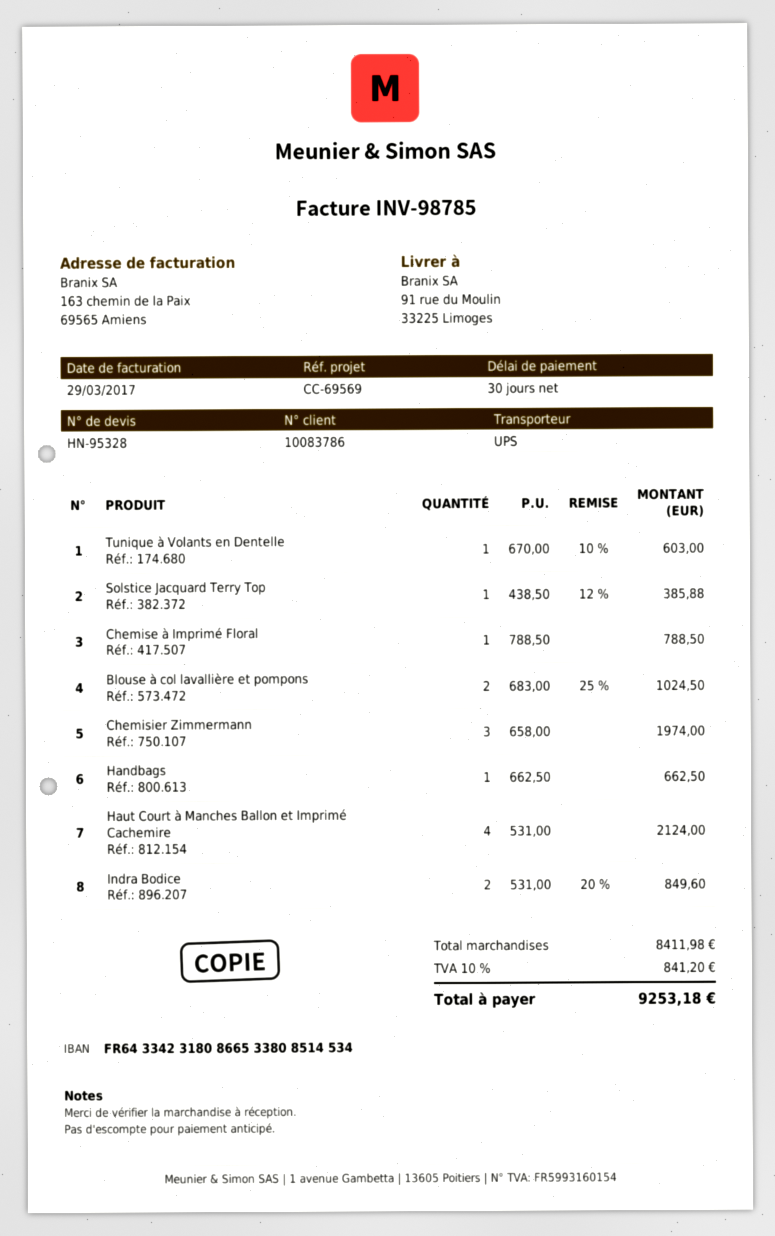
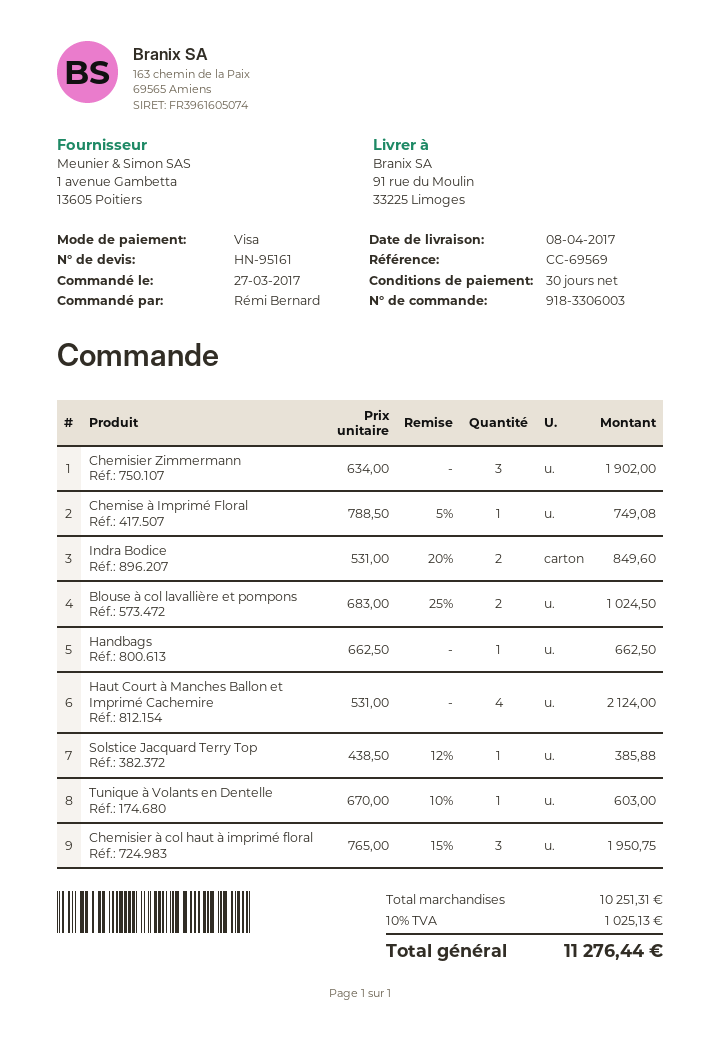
quote number: HN-95328 -> HN-95161
Chemise à Imprimé Floral: 1 x 788.50 = 788.50 -> 1 x 788.50 - 5% = 749.08
Chemisier Zimmermann: 3 x 658.00 = 1974.00 -> 3 x 634.00 = 1902.00
Chemisier à col haut à imprimé floral: none -> 3 x 765.00 - 15% = 1950.75
subtotal: 8411.98 -> 10251.31
tax: 10% = 841.20 -> 10% = 1025.13
total: 9253.18 -> 11276.44

